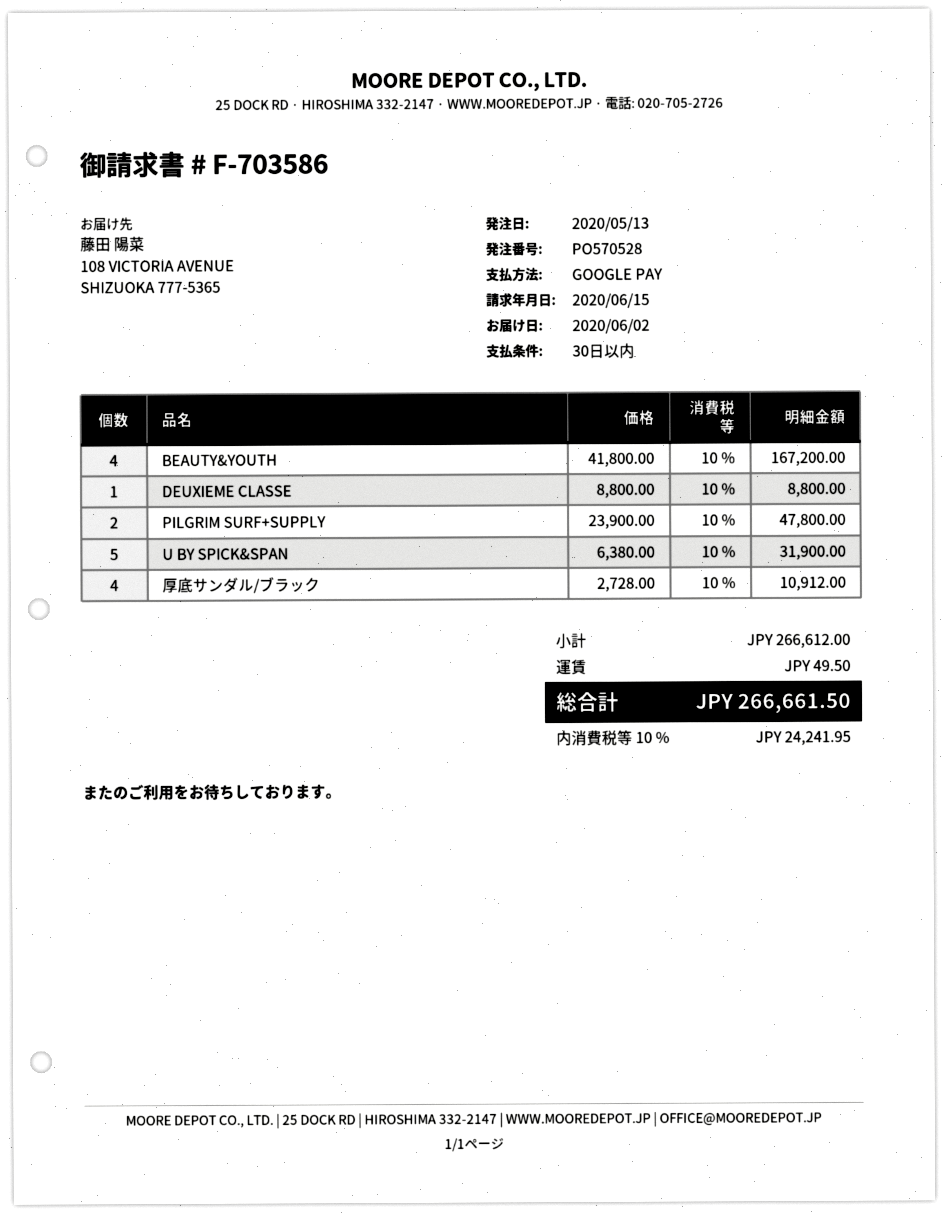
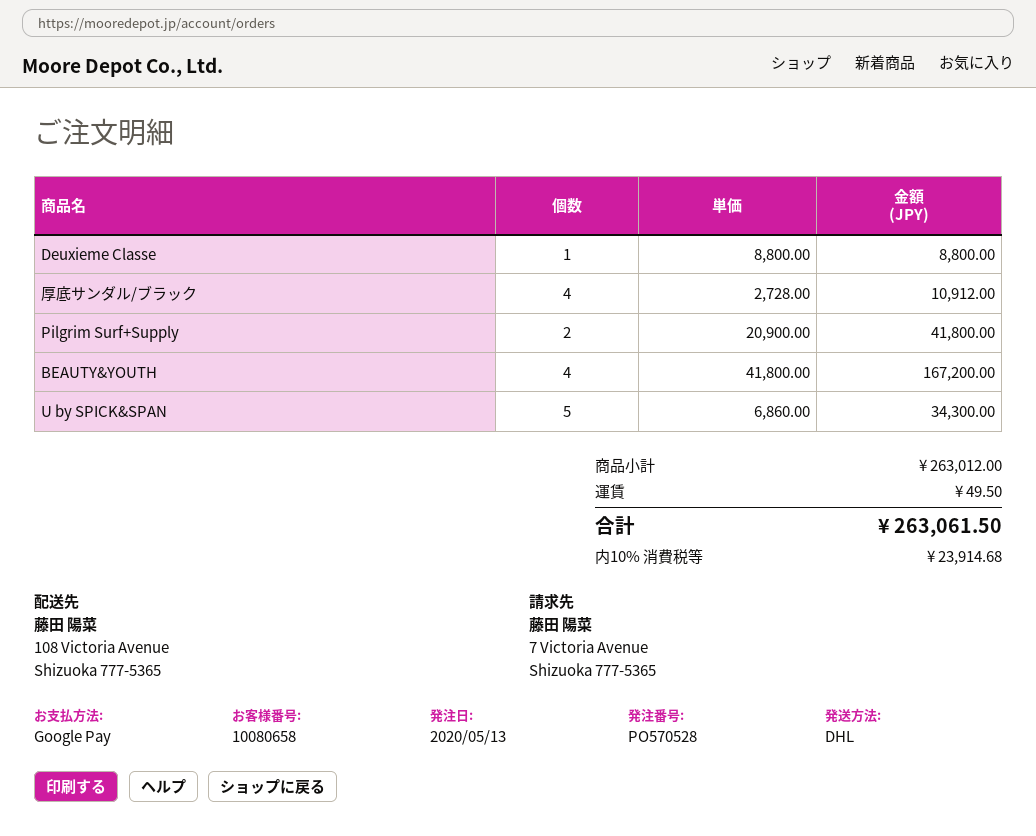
PILGRIM SURF+SUPPLY: 2 x 23900.00 = 47800.00 -> 2 x 20900.00 = 41800.00
U BY SPICK&SPAN: 5 x 6380.00 = 31900.00 -> 5 x 6860.00 = 34300.00
subtotal: 266612.00 -> 263012.00
tax: 10% = 24241.95 -> 10% = 23914.68
total: 266661.50 -> 263061.50

